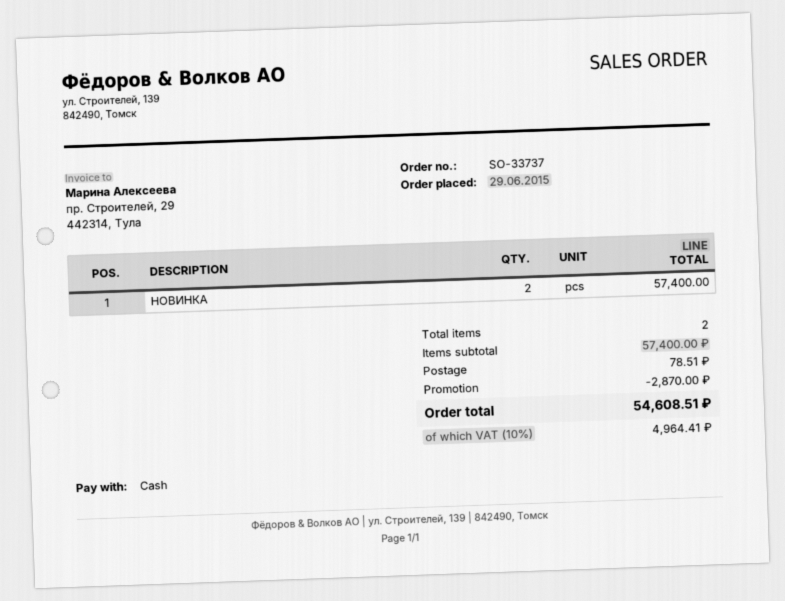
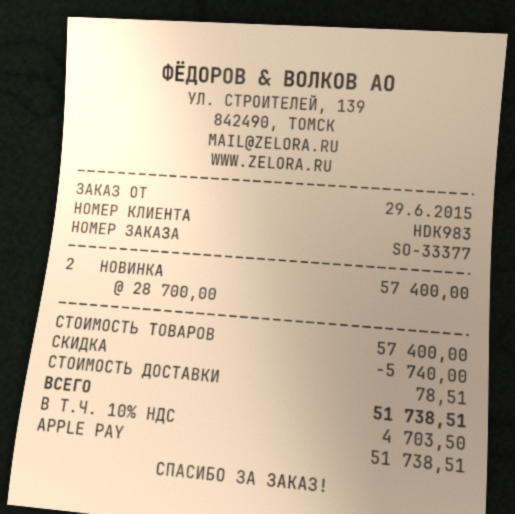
order number: SO-33737 -> SO-33377
payment method: cash -> Apple Pay
discount: 2870.00 -> 5740.00
tax: 10% = 4964.41 -> 10% = 4703.50
total: 54608.51 -> 51738.51

